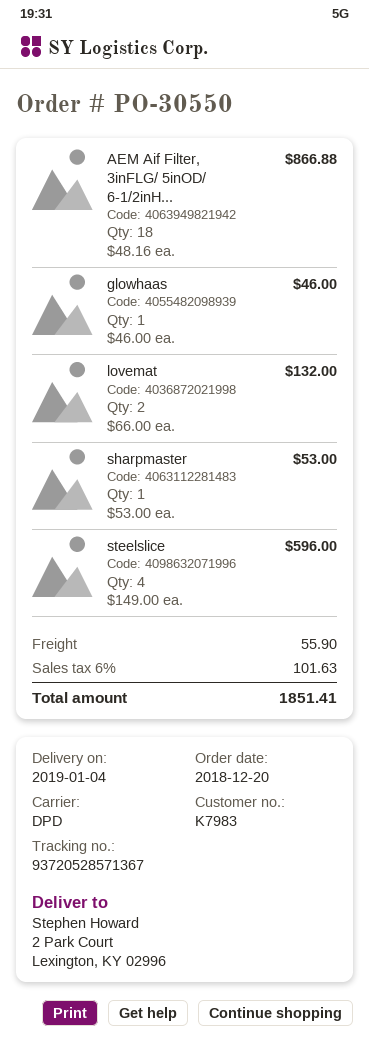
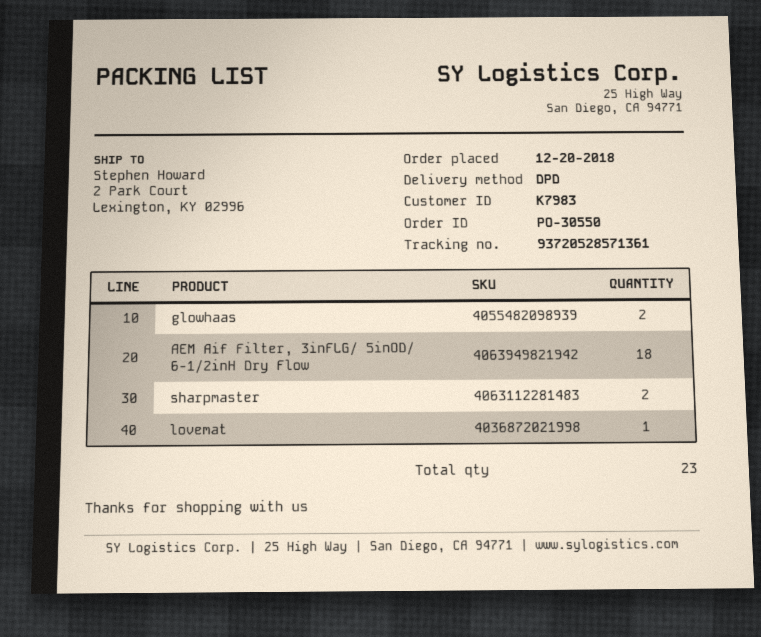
tracking number: 93720528571367 -> 93720528571361
glowhaas: 1 -> 2
lovemat: 2 -> 1
sharpmaster: 1 -> 2
steelslice: 4 -> none

